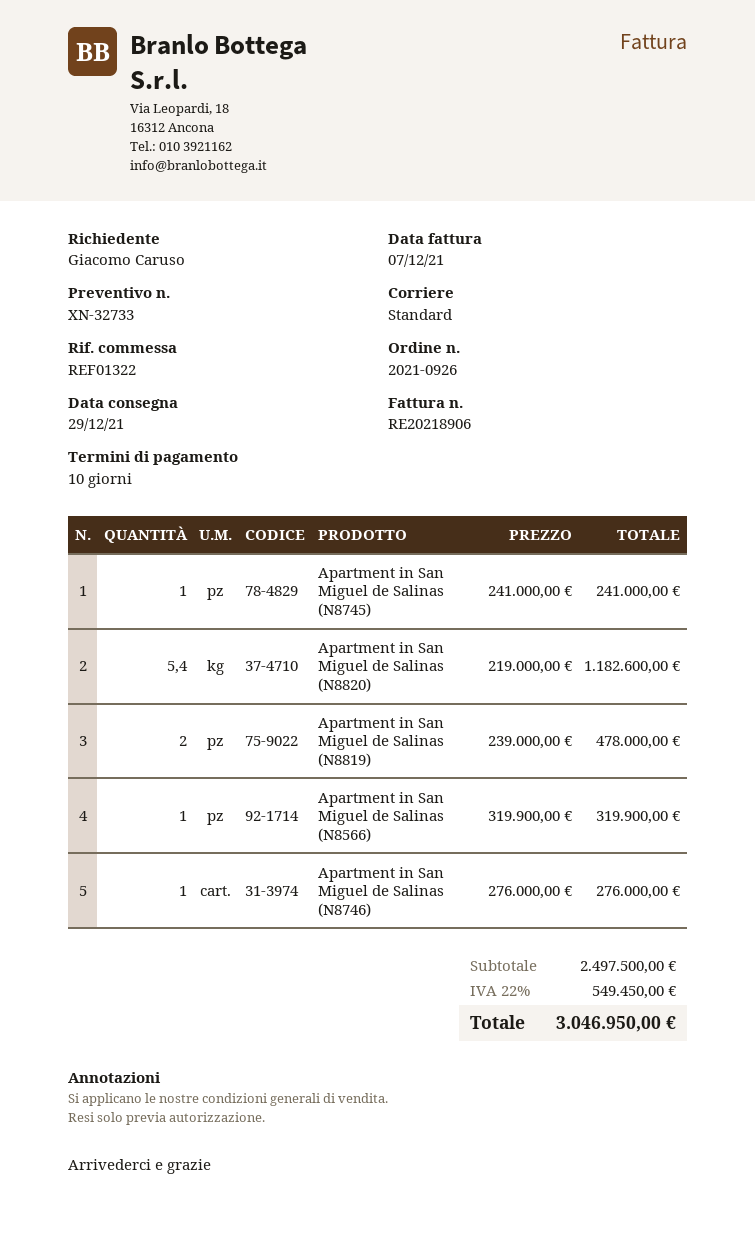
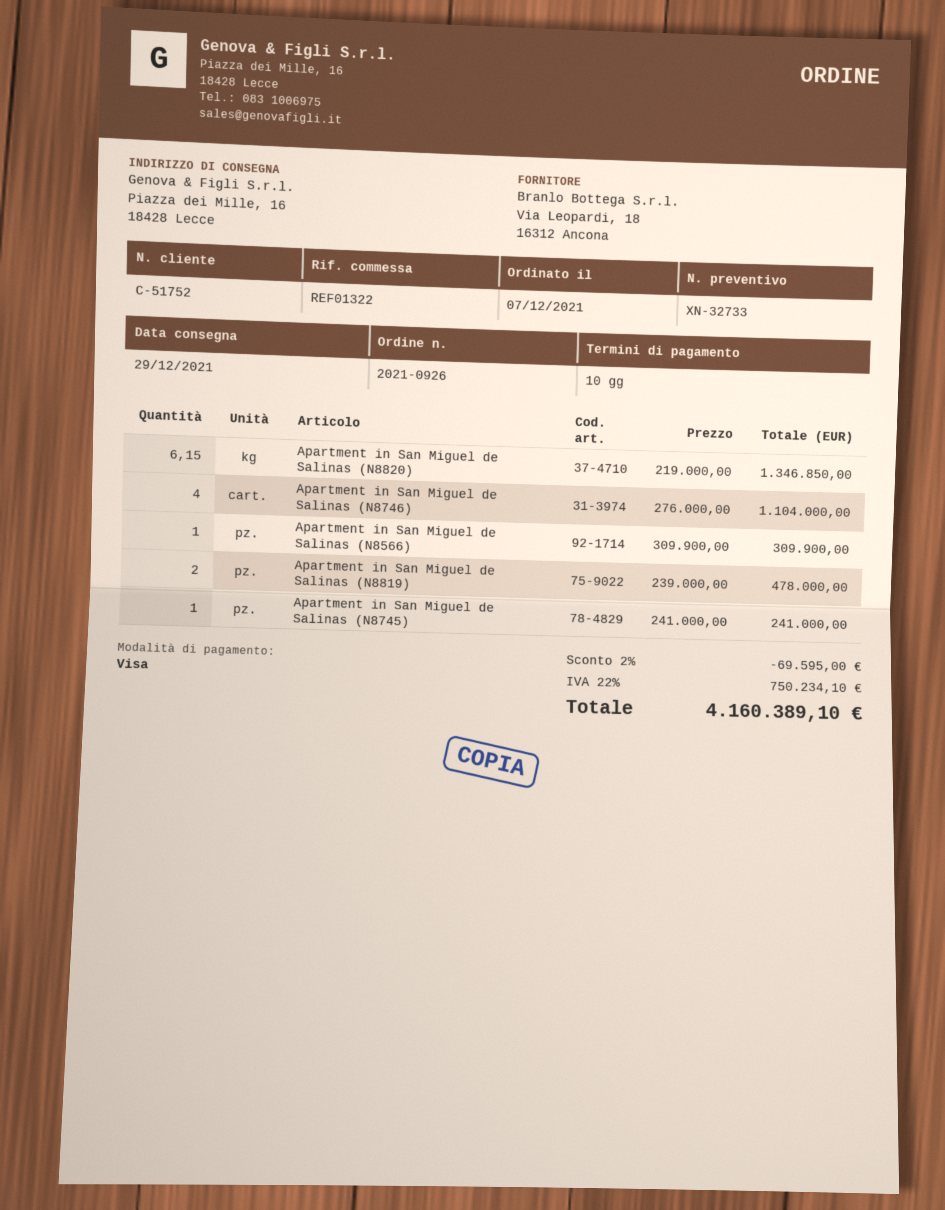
Apartment in San Miguel de Salinas (N8820): 5.4 x 219000.00 = 1182600.00 -> 6.15 x 219000.00 = 1346850.00
Apartment in San Miguel de Salinas (N8566): 1 x 319900.00 = 319900.00 -> 1 x 309900.00 = 309900.00
Apartment in San Miguel de Salinas (N8746): 1 x 276000.00 = 276000.00 -> 4 x 276000.00 = 1104000.00
discount: none -> 2% = 69595.00
tax: 22% = 549450.00 -> 22% = 750234.10
total: 3046950.00 -> 4160389.10

